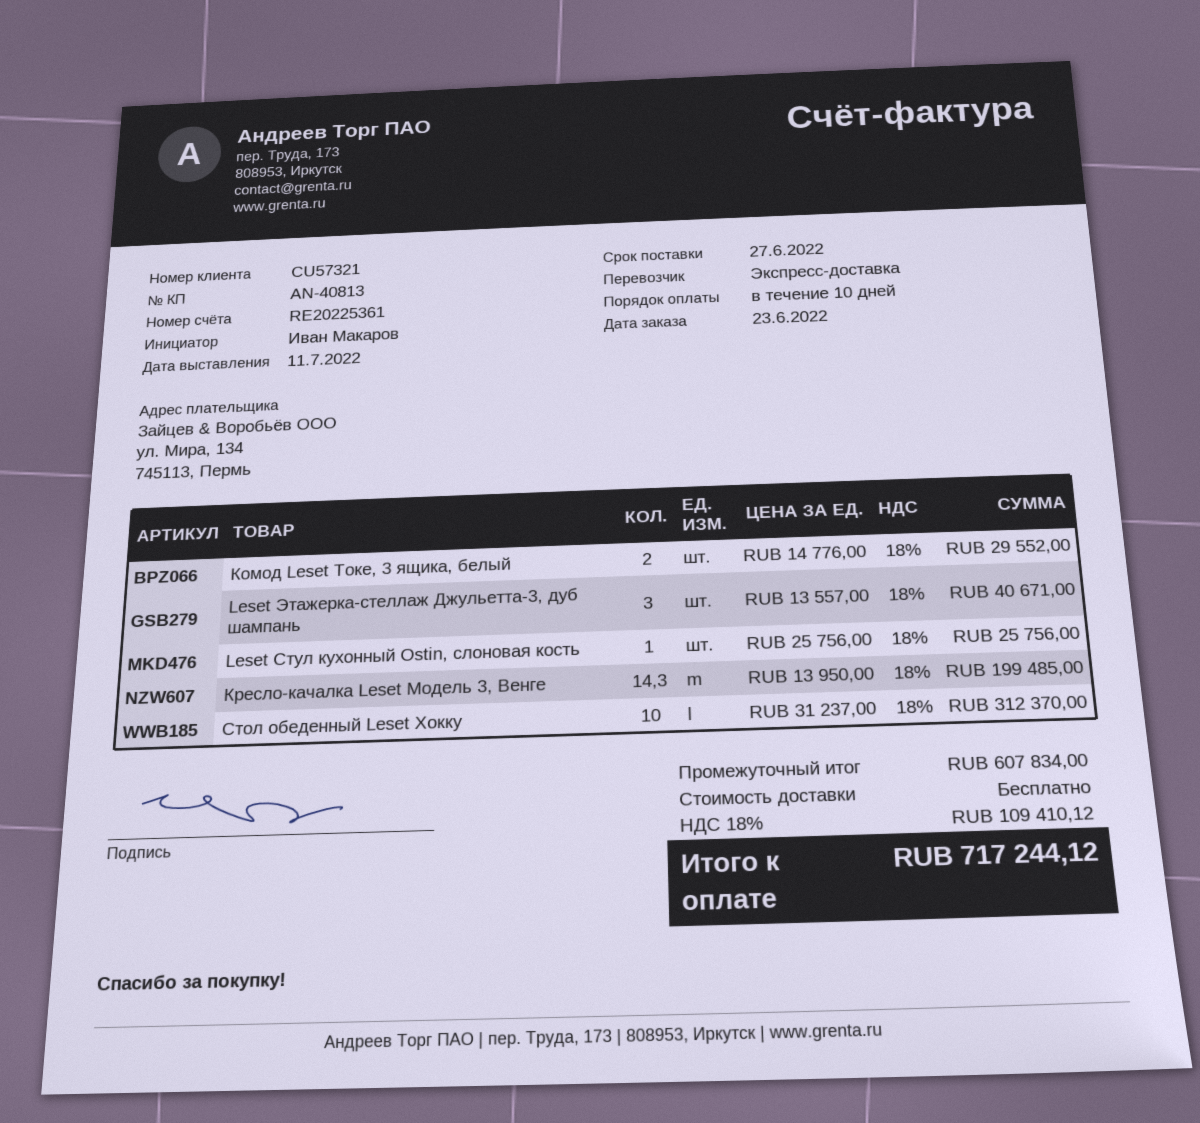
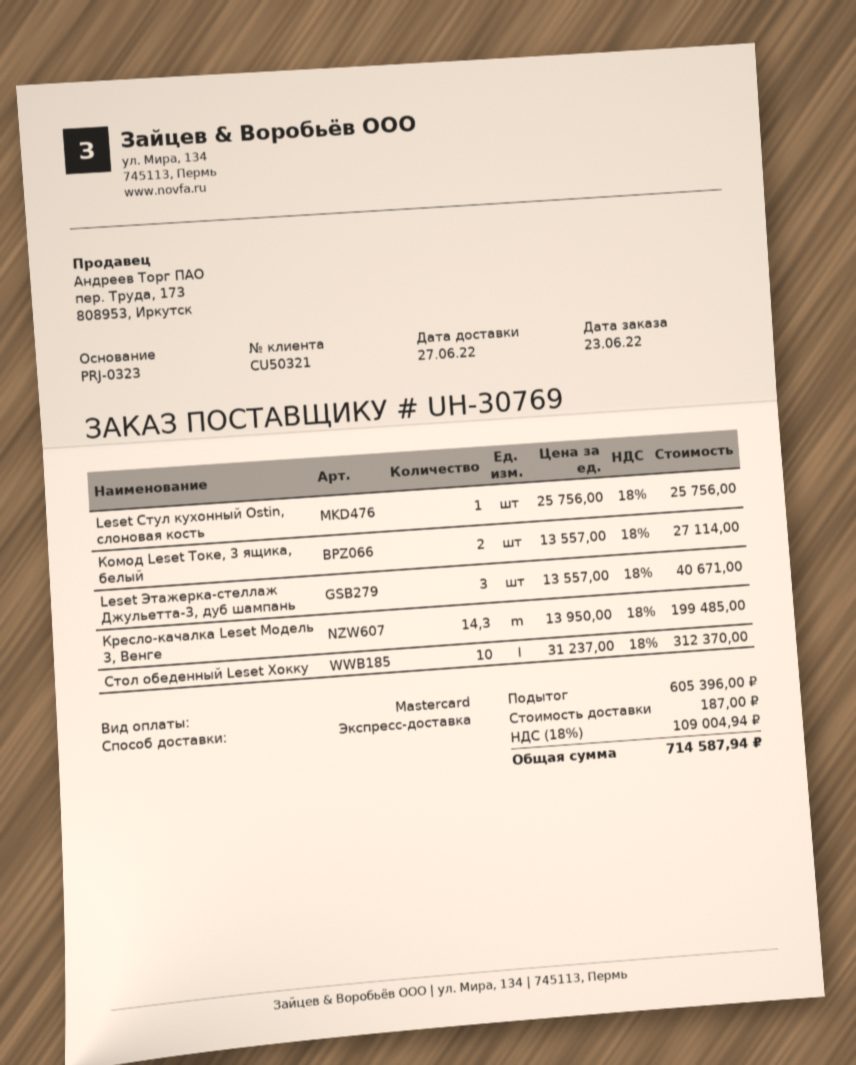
customer number: CU57321 -> CU50321
Комод Leset Токе, 3 ящика, белый: 2 x 14776.00 = 29552.00 -> 2 x 13557.00 = 27114.00
subtotal: 607834.00 -> 605396.00
shipping: 0.00 -> 187.00
tax: 18% = 109410.12 -> 18% = 109004.94
total: 717244.12 -> 714587.94

